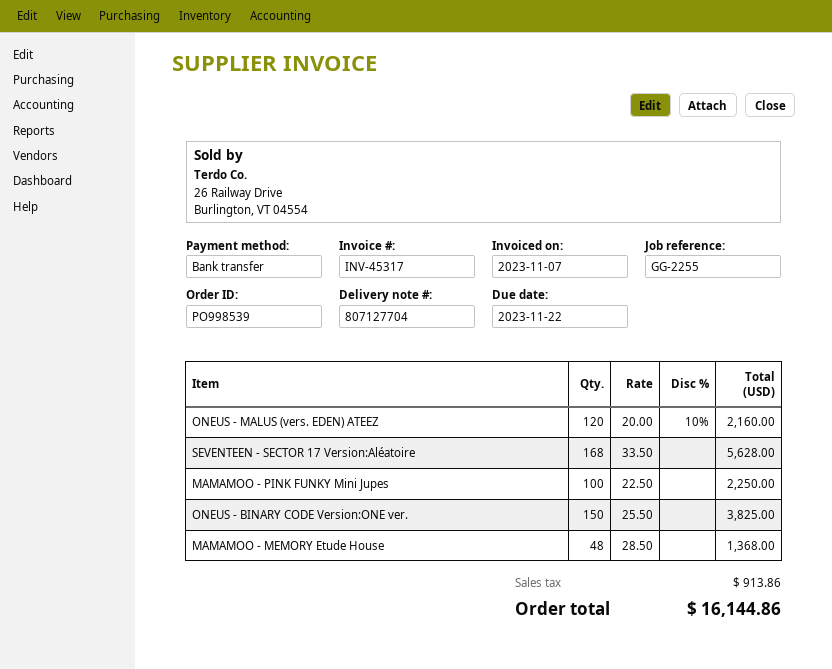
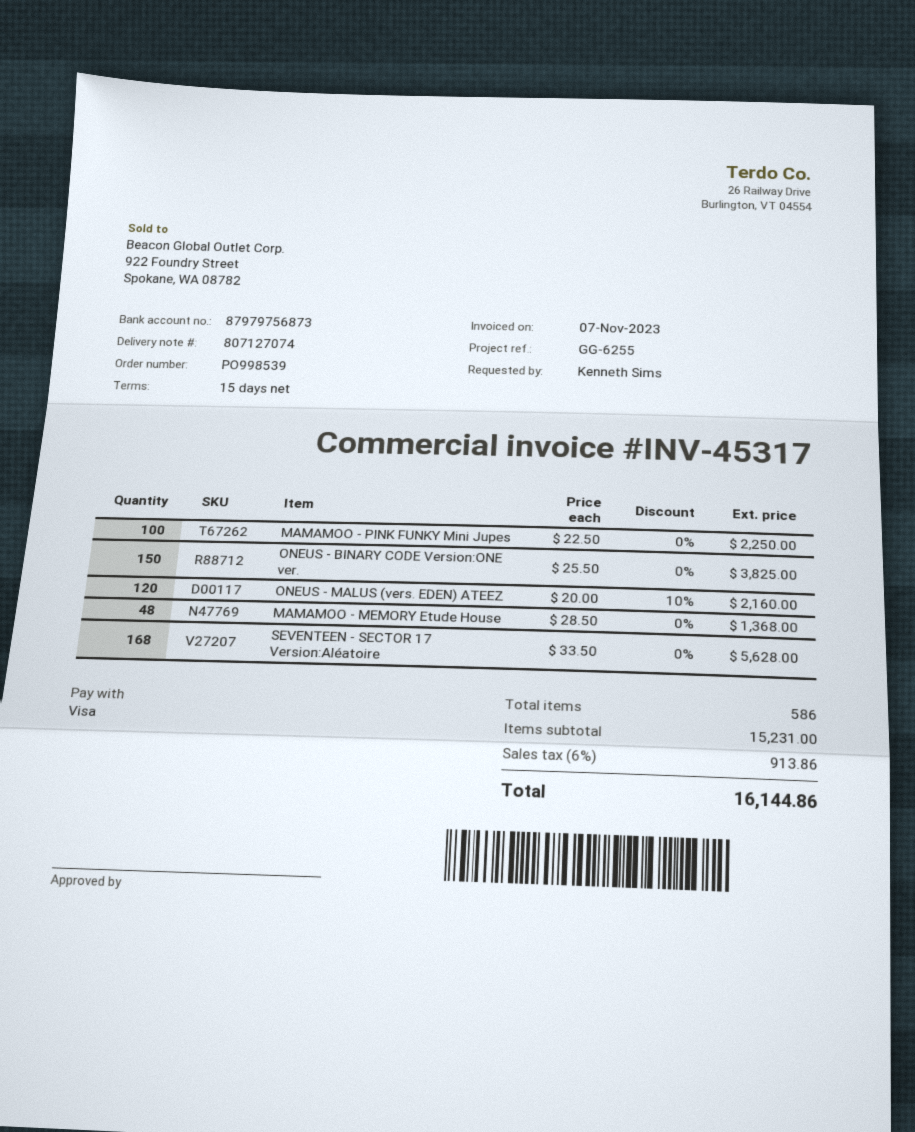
delivery note number: 807127704 -> 807127074
reference: GG-2255 -> GG-6255
payment method: bank transfer -> Visa

